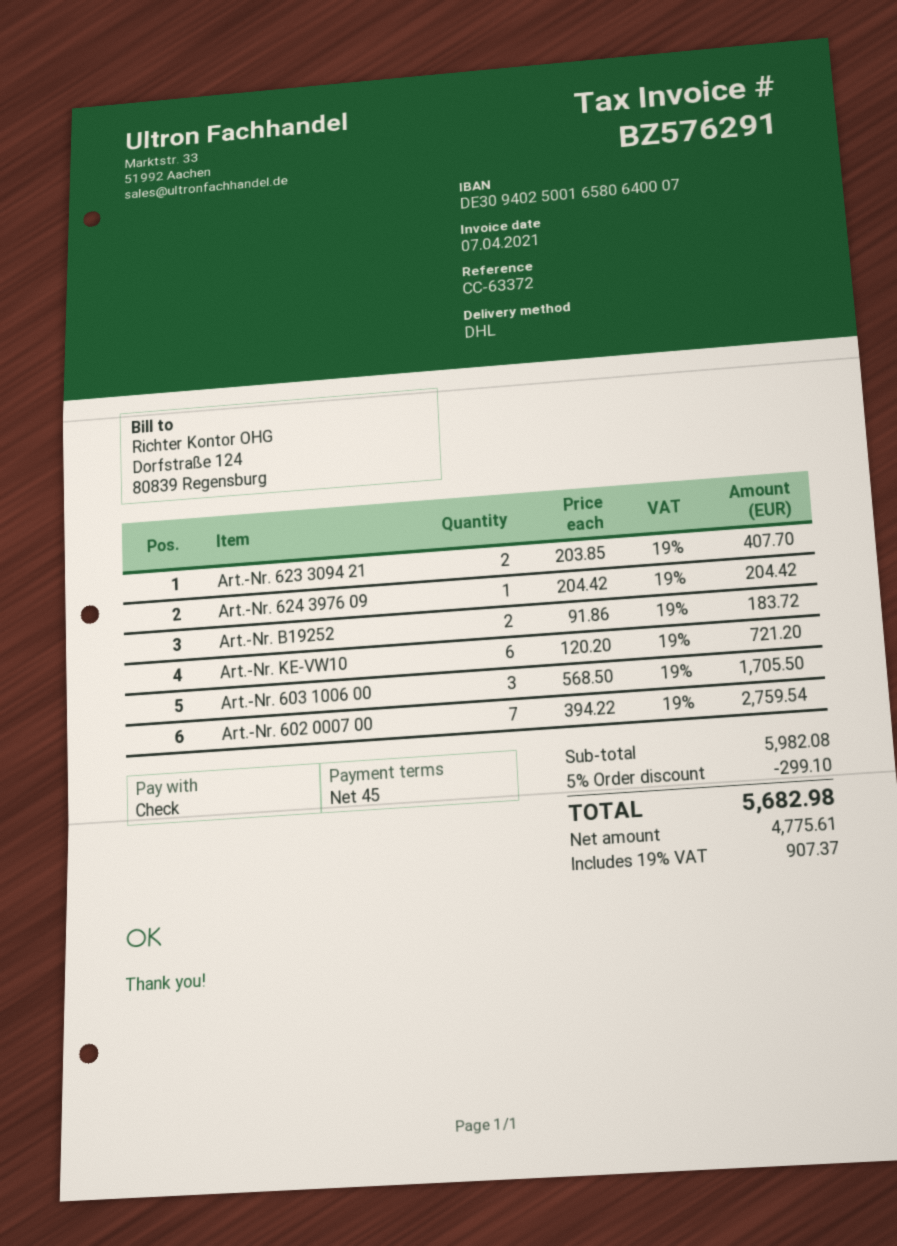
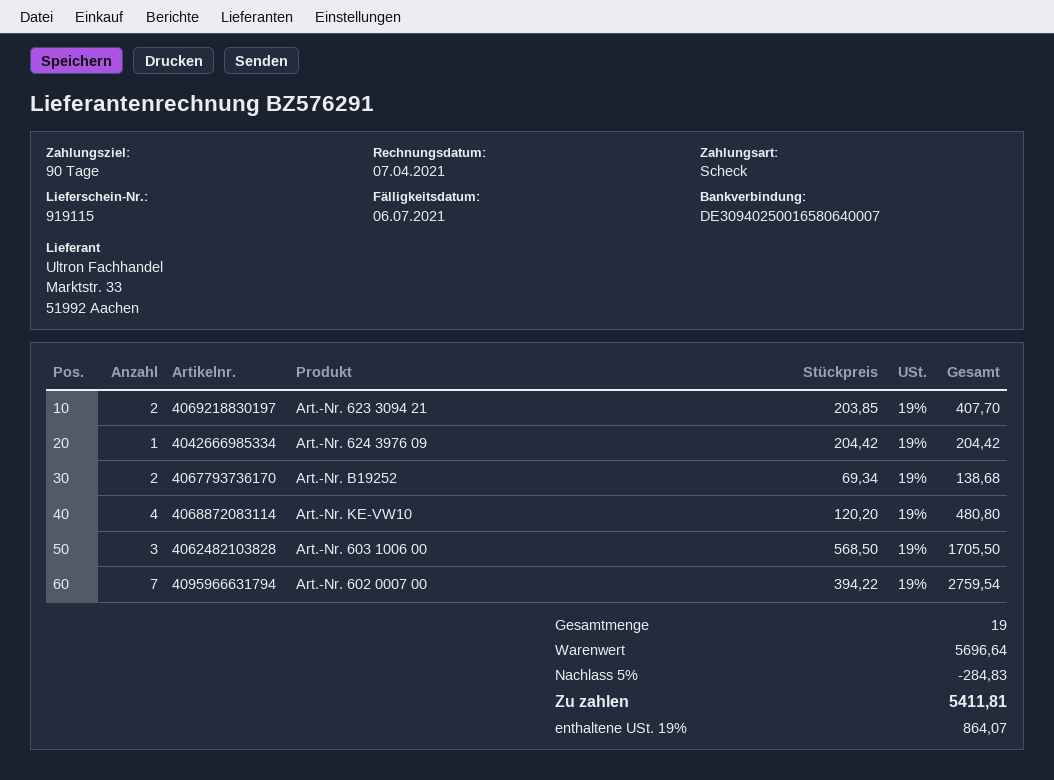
payment terms: 45 days -> 90 days
Art.-Nr. B19252: 2 x 91.86 = 183.72 -> 2 x 69.34 = 138.68
Art.-Nr. KE-VW10: 6 x 120.20 = 721.20 -> 4 x 120.20 = 480.80
subtotal: 5982.08 -> 5696.64
discount: 5% = 299.10 -> 5% = 284.83
tax: 19% = 907.37 -> 19% = 864.07
total: 5682.98 -> 5411.81

